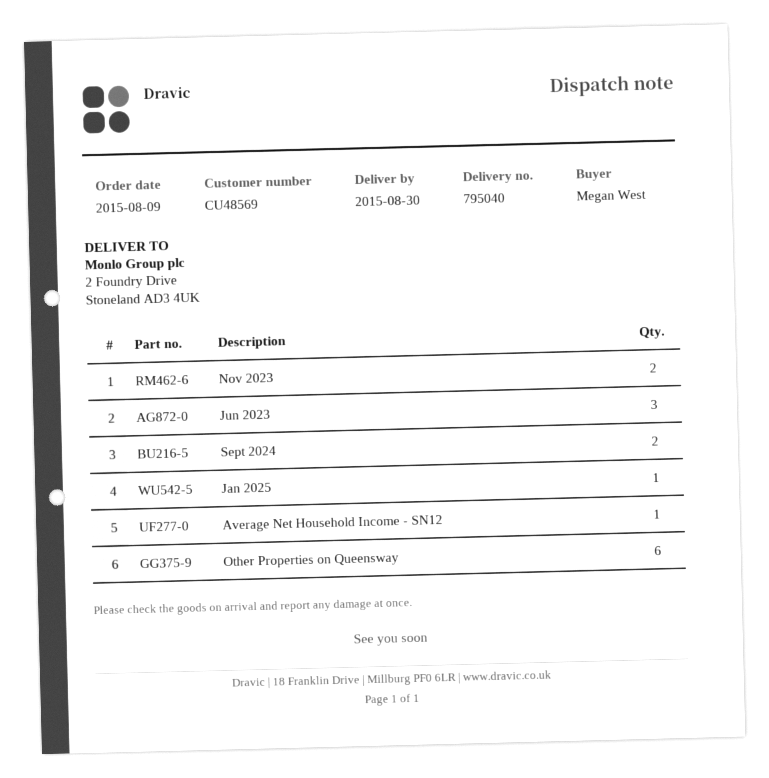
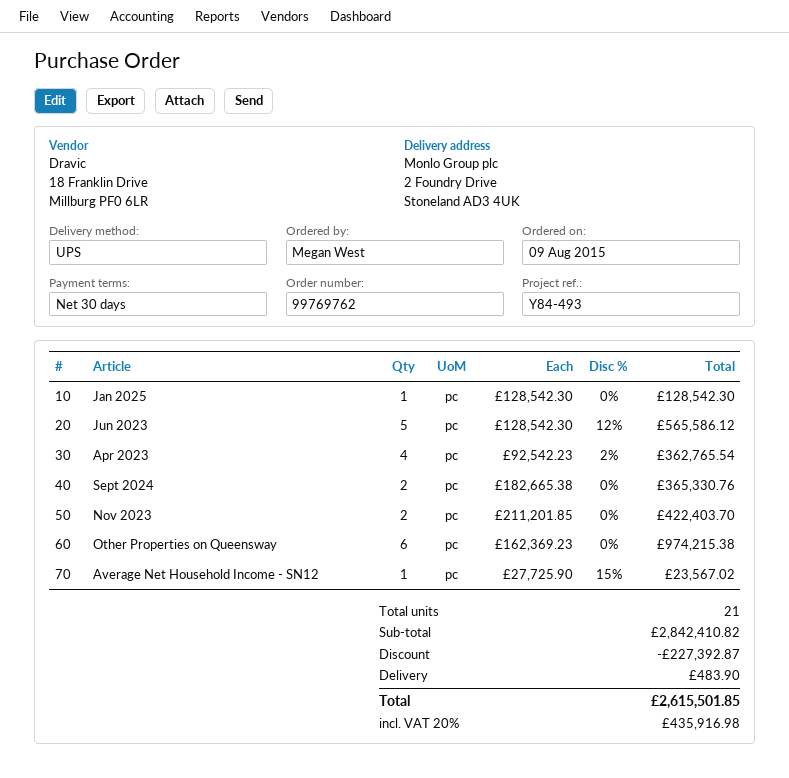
Jun 2023: 3 -> 5
Apr 2023: none -> 4

